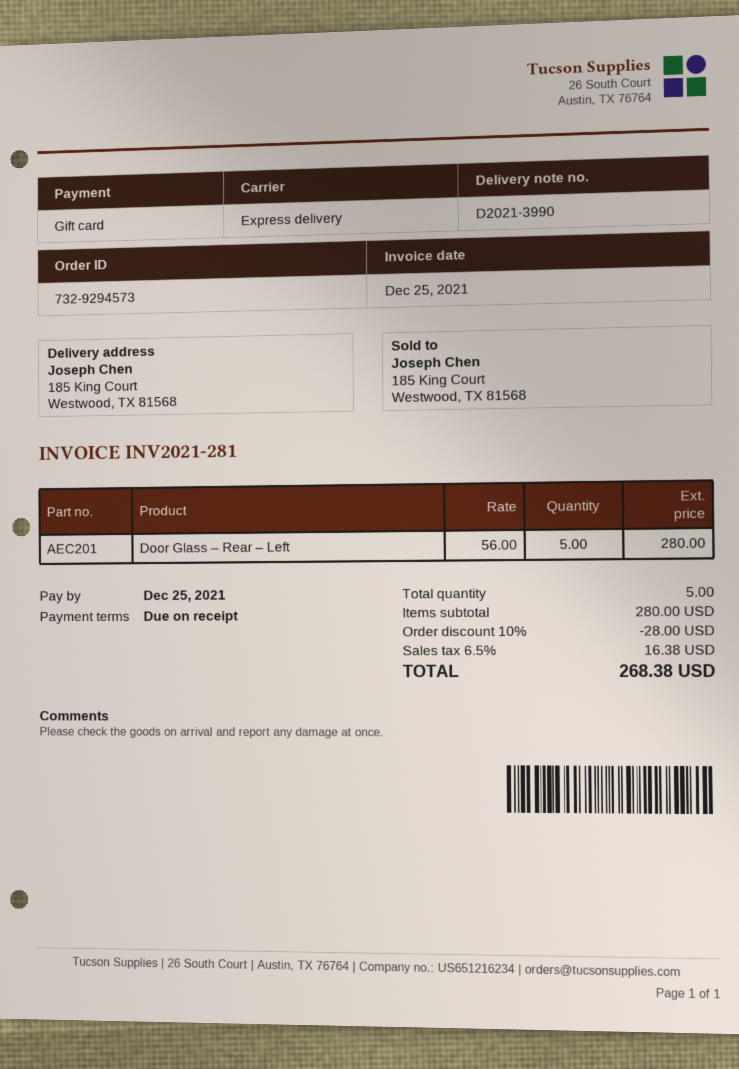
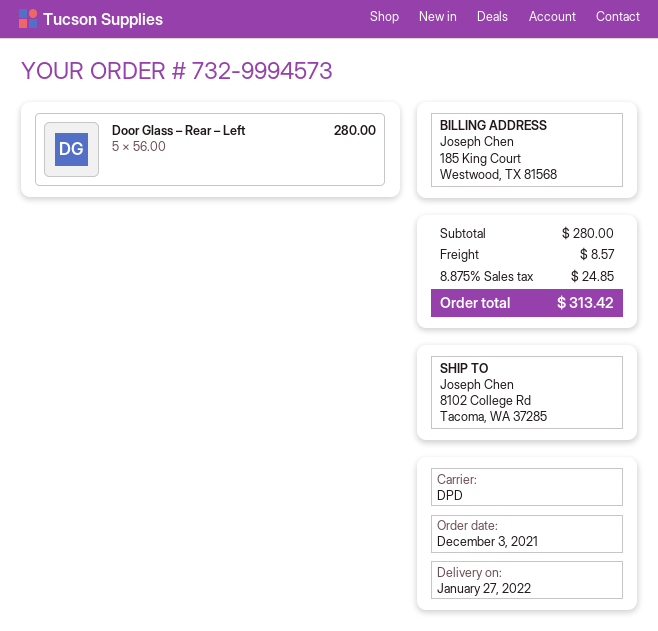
order number: 732-9294573 -> 732-9994573
shipping method: express -> DPD
ship to: 185 King Court, Westwood, TX 81568 -> 8102 College Rd, Tacoma, WA 37285
discount: 10% = 28.00 -> none
shipping: none -> 8.57
tax: 6.5% = 16.38 -> 8.875% = 24.85
total: 268.38 -> 313.42

